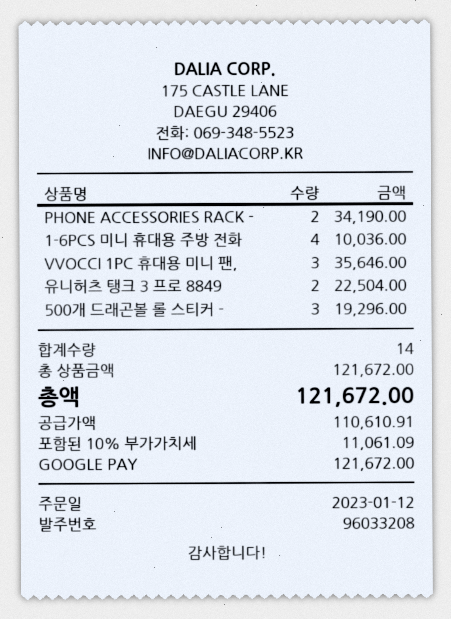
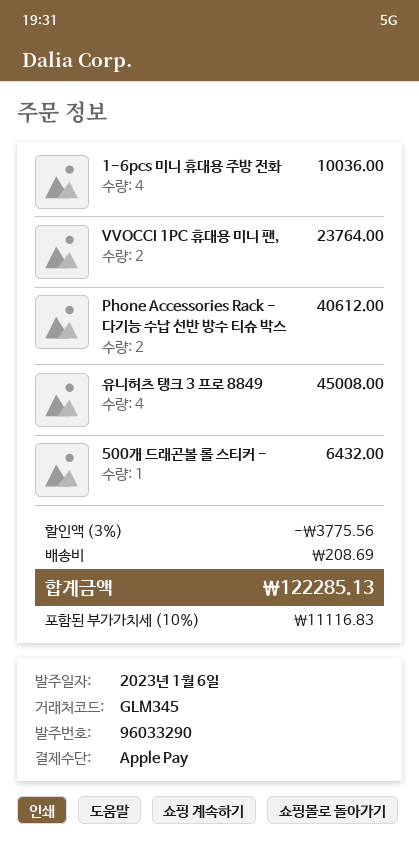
order number: 96033208 -> 96033290
order date: 2023-01-12 -> 2023-01-06
payment method: Google Pay -> Apple Pay
PHONE ACCESSORIES RACK -: 2 for 34190.00 -> 2 for 40612.00
VVOCCI 1PC 휴대용 미니 팬,: 3 for 35646.00 -> 2 for 23764.00
유니허츠 탱크 3 프로 8849: 2 for 22504.00 -> 4 for 45008.00
500개 드래곤볼 롤 스티커 -: 3 for 19296.00 -> 1 for 6432.00
discount: none -> 3% = 3775.56
shipping: none -> 208.69
tax: 10% = 11061.09 -> 10% = 11116.83
total: 121672.00 -> 122285.13

